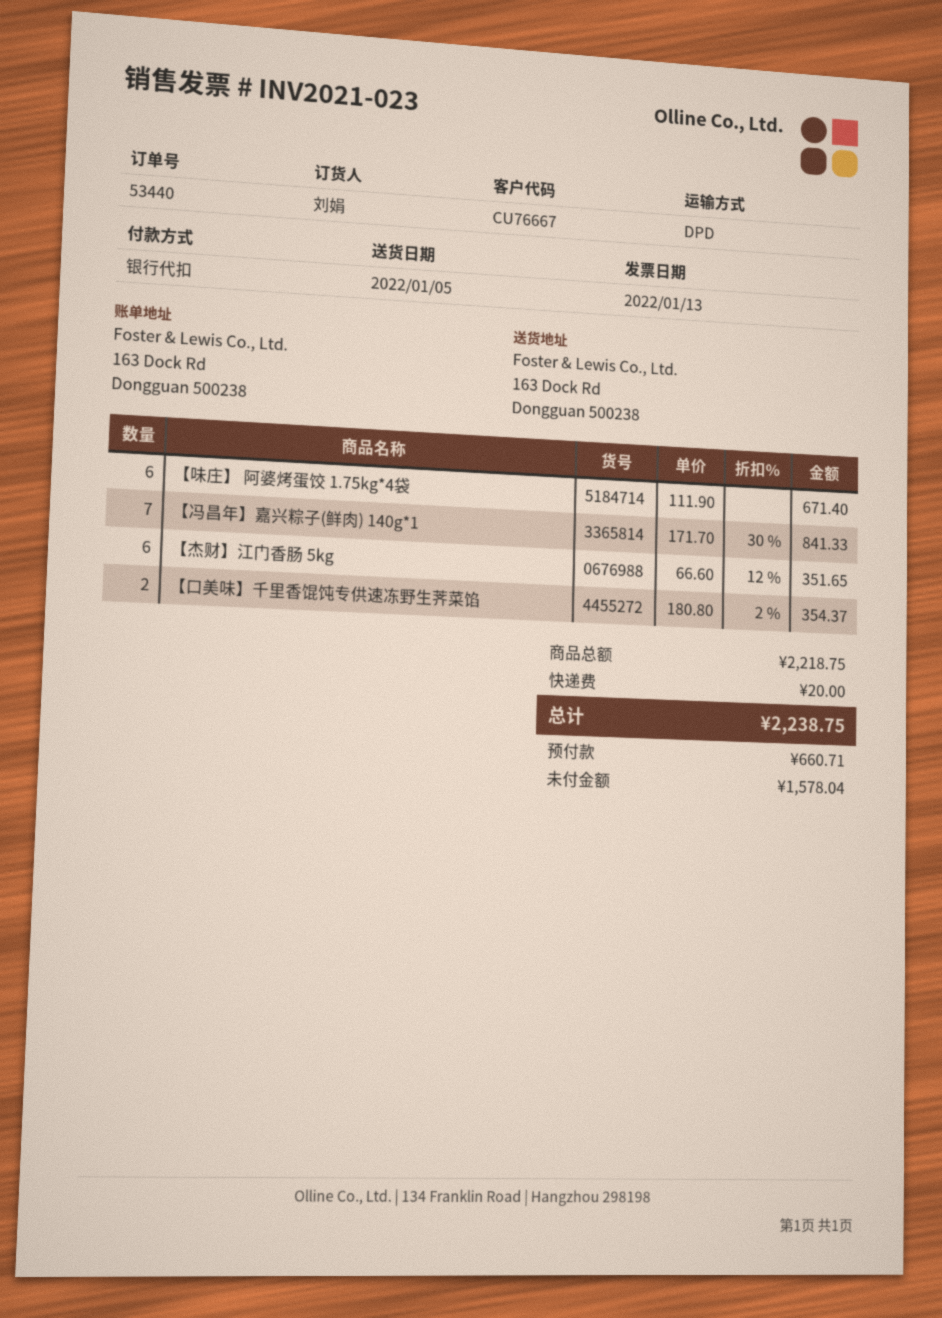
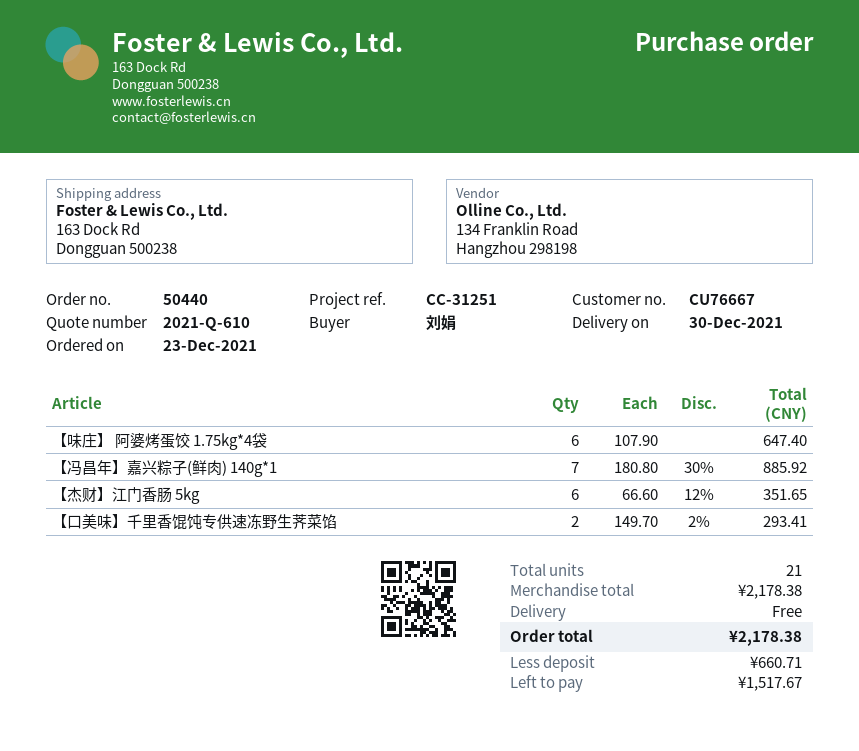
order number: 53440 -> 50440
delivery date: 2022-01-05 -> 2021-12-30
【味庄】 阿婆烤蛋饺 1.75kg*4袋: 6 x 111.90 = 671.40 -> 6 x 107.90 = 647.40
【冯昌年】嘉兴粽子(鲜肉) 140g*1: 7 x 171.70 - 30% = 841.33 -> 7 x 180.80 - 30% = 885.92
【口美味】千里香馄饨专供速冻野生荠菜馅: 2 x 180.80 - 2% = 354.37 -> 2 x 149.70 - 2% = 293.41
subtotal: 2218.75 -> 2178.38
shipping: 20.00 -> 0.00
total: 2238.75 -> 2178.38
balance: 1578.04 -> 1517.67

